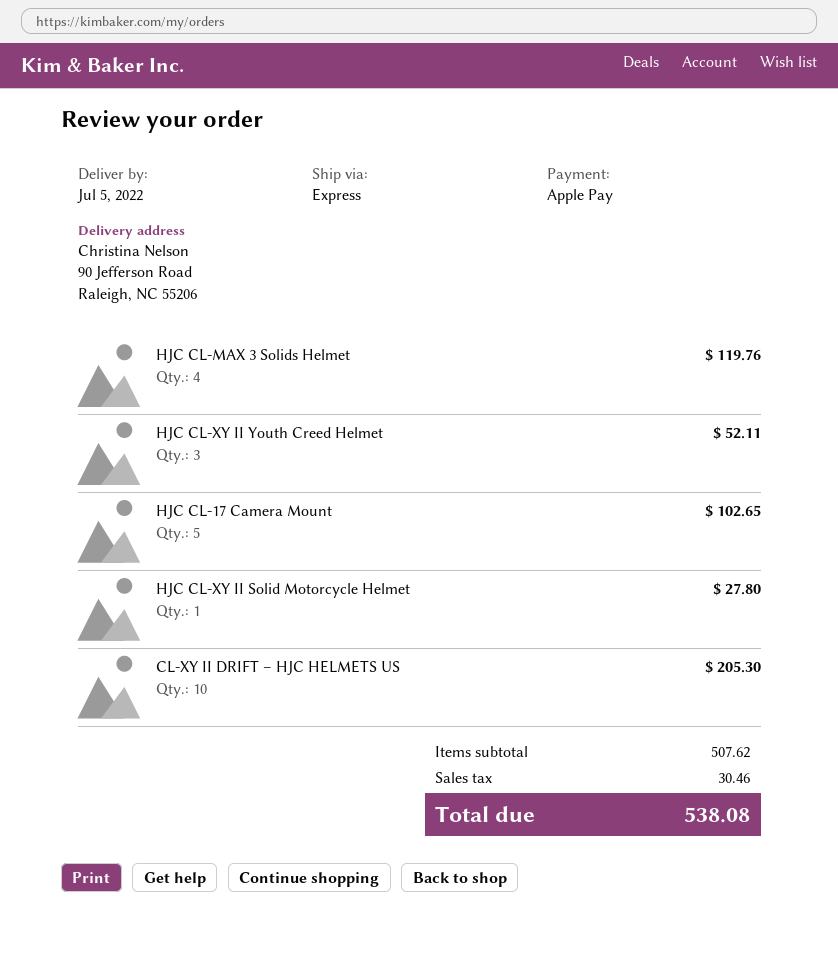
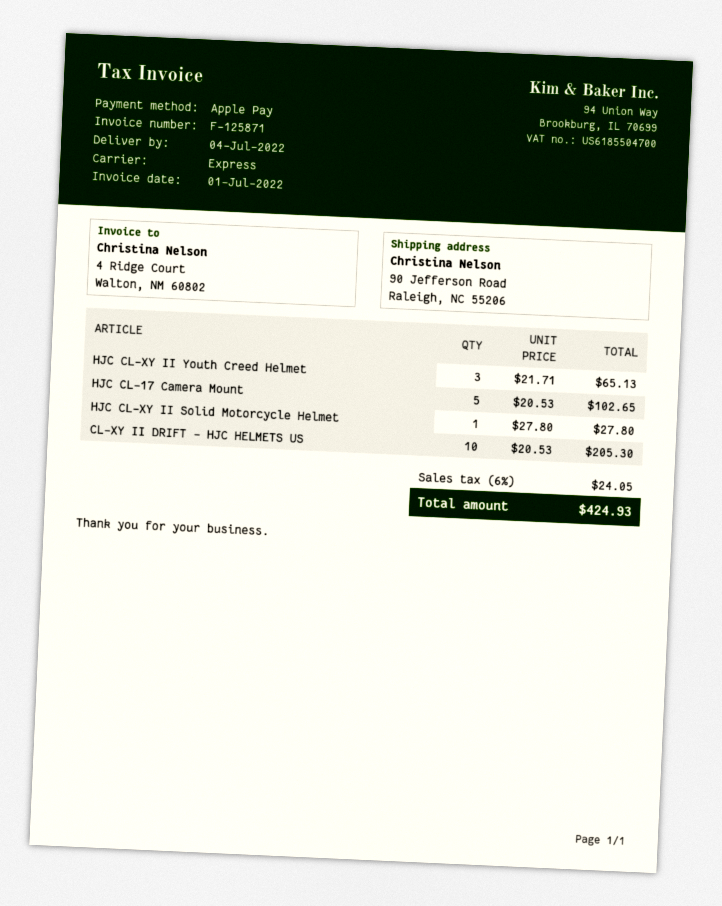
delivery date: 2022-07-05 -> 2022-07-04
HJC CL-MAX 3 Solids Helmet: 4 for 119.76 -> none
HJC CL-XY II Youth Creed Helmet: 3 for 52.11 -> 3 for 65.13
tax: 30.46 -> 24.05
total: 538.08 -> 424.93

